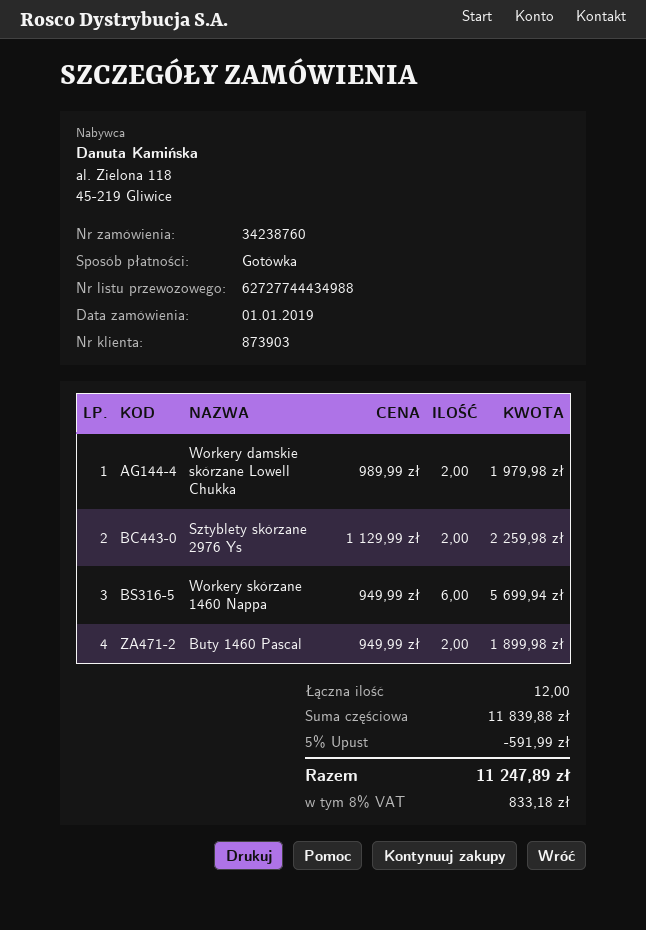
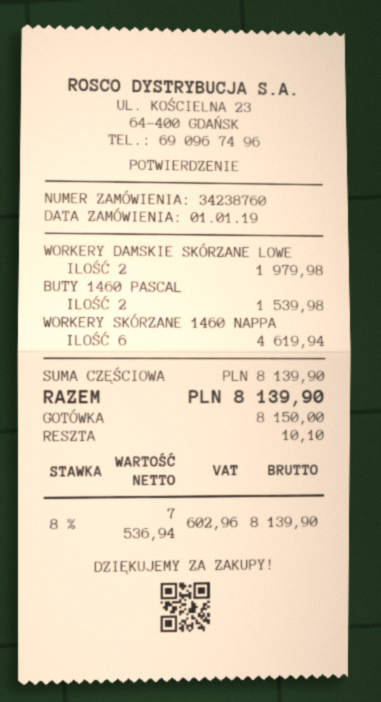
Sztyblety skórzane 2976 Ys: 2 for 2259.98 -> none
Workery skórzane 1460 Nappa: 6 for 5699.94 -> 6 for 4619.94
Buty 1460 Pascal: 2 for 1899.98 -> 2 for 1539.98
subtotal: 11839.88 -> 8139.90
discount: 5% = 591.99 -> none
tax: 8% = 833.18 -> 8% = 602.96
total: 11247.89 -> 8139.90

